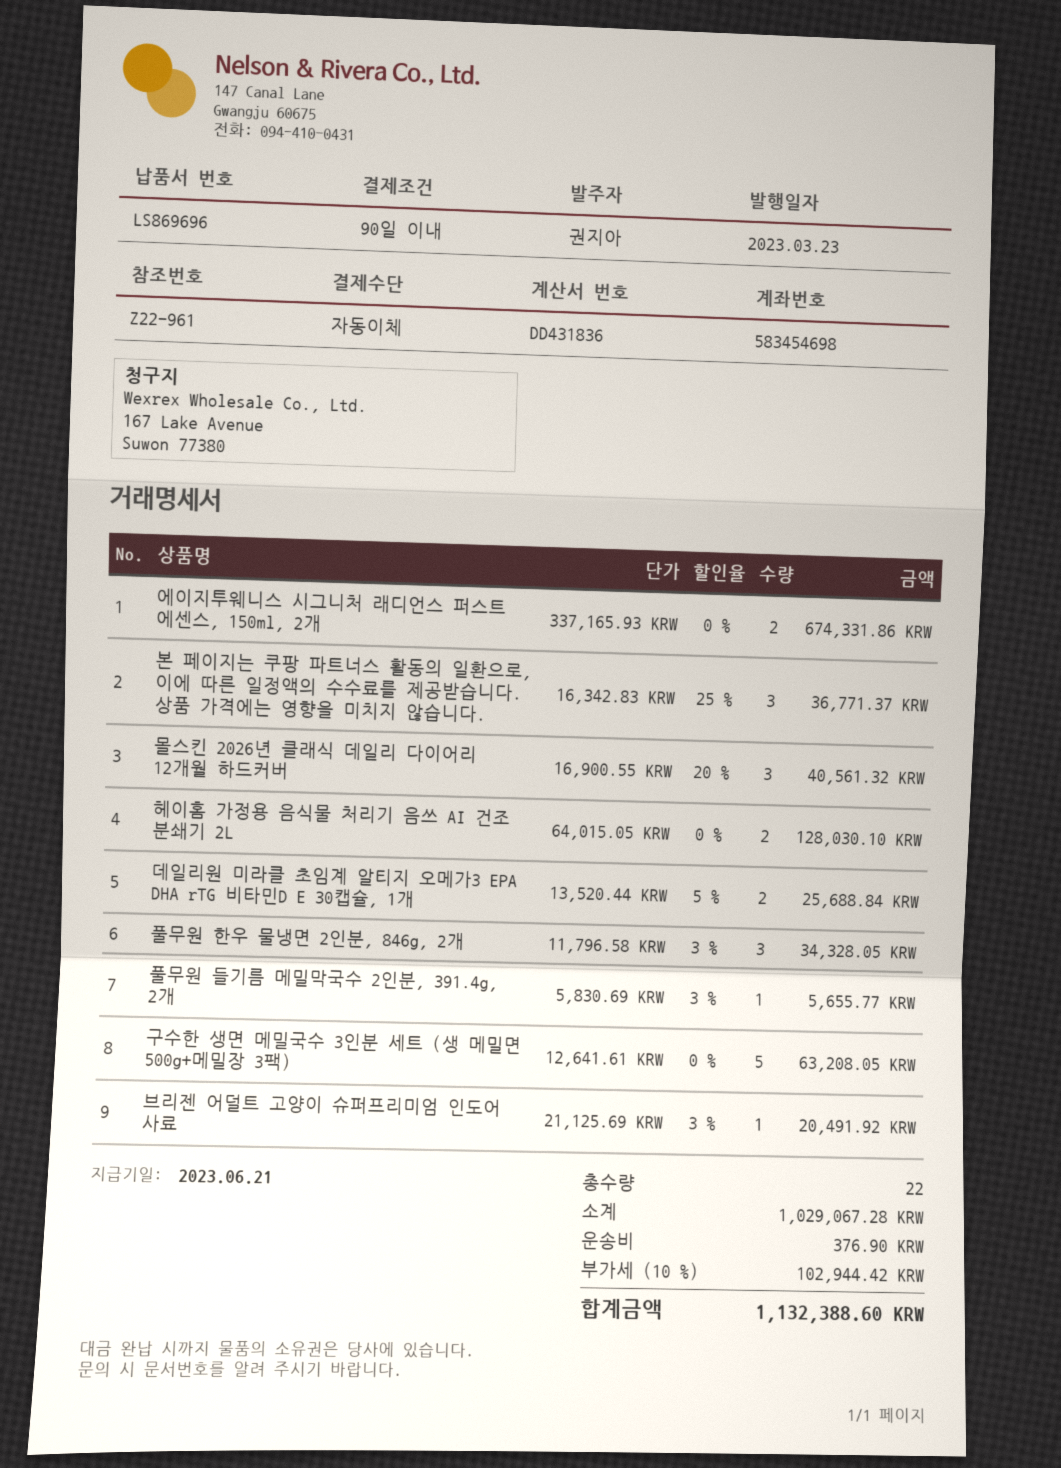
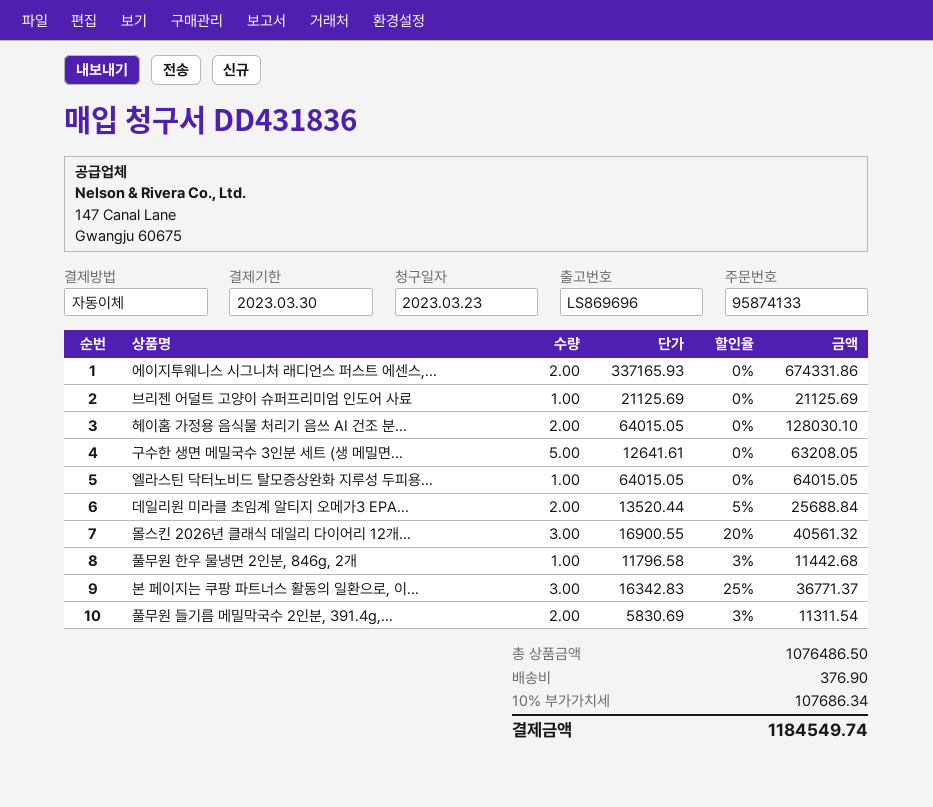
due date: 2023-06-21 -> 2023-03-30
풀무원 한우 물냉면 2인분, 846g, 2개: 3 x 11796.58 - 3% = 34328.05 -> 1 x 11796.58 - 3% = 11442.68
풀무원 들기름 메밀막국수 2인분, 391.4g, 2개: 1 x 5830.69 - 3% = 5655.77 -> 2 x 5830.69 - 3% = 11311.54
브리젠 어덜트 고양이 슈퍼프리미엄 인도어 사료: 1 x 21125.69 - 3% = 20491.92 -> 1 x 21125.69 = 21125.69
엘라스틴 닥터노비드 탈모증상완화 지루성 두피용...: none -> 1 x 64015.05 = 64015.05
subtotal: 1029067.28 -> 1076486.50
tax: 10% = 102944.42 -> 10% = 107686.34
total: 1132388.60 -> 1184549.74

